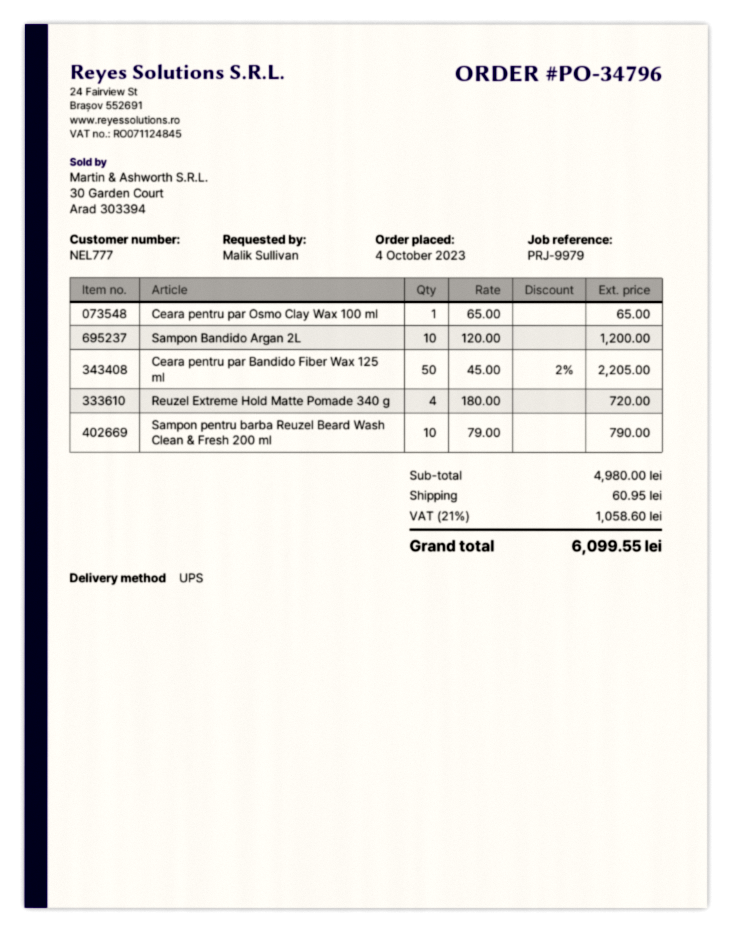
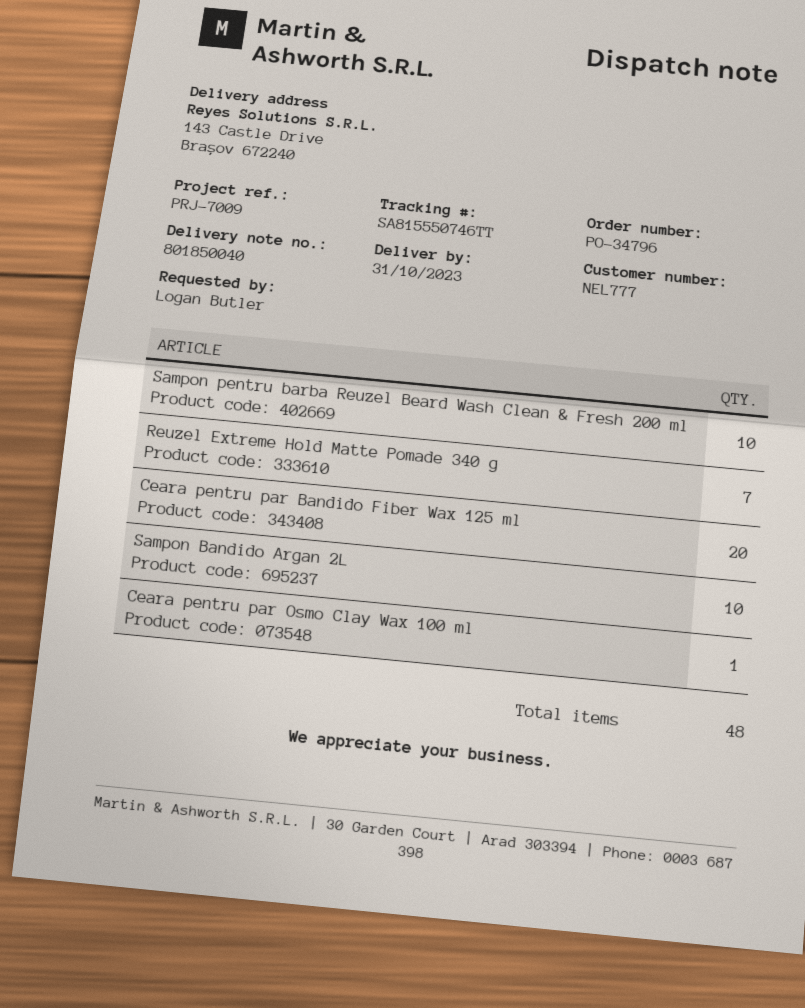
reference: PRJ-9979 -> PRJ-7009
ordered by: Malik Sullivan -> Logan Butler
Ceara pentru par Bandido Fiber Wax 125 ml: 50 -> 20
Reuzel Extreme Hold Matte Pomade 340 g: 4 -> 7

